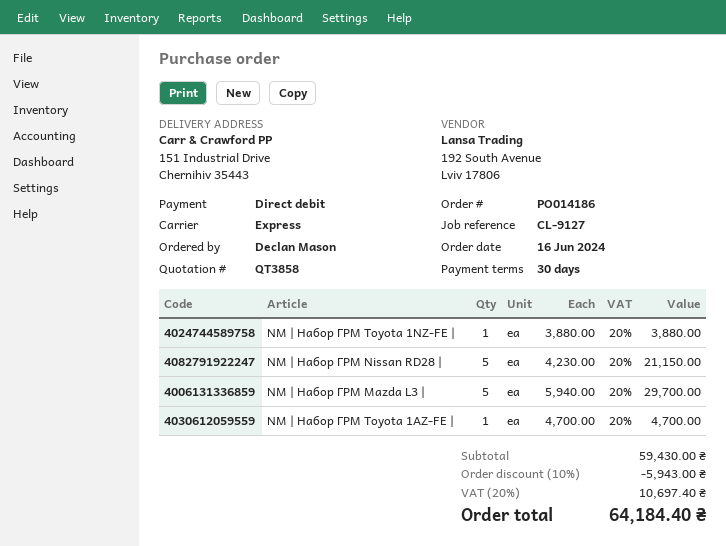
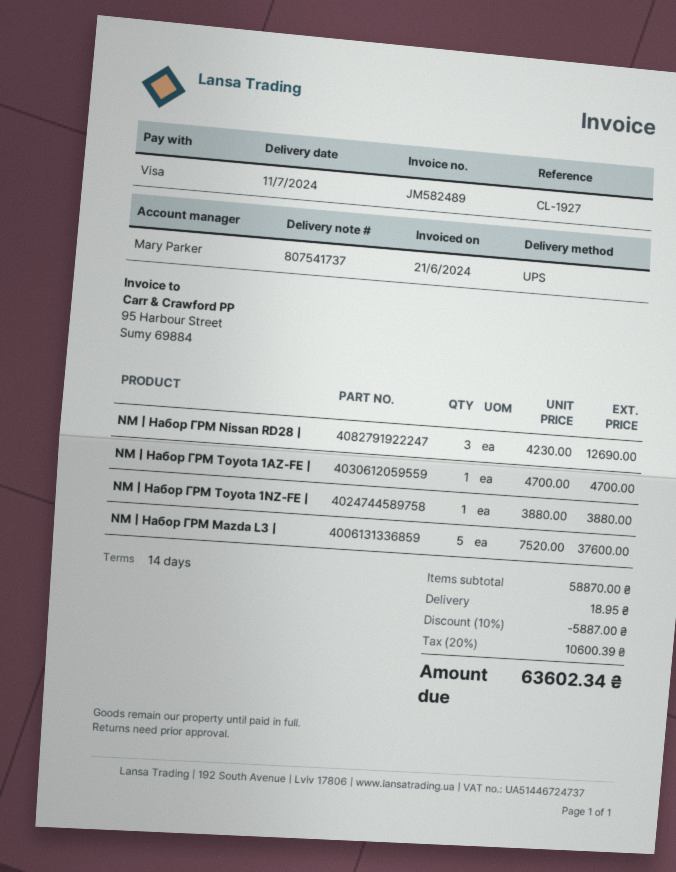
payment terms: 30 days -> 14 days
reference: CL-9127 -> CL-1927
payment method: direct debit -> Visa
shipping method: express -> UPS
NM | Набор ГРМ Nissan RD28 |: 5 x 4230.00 = 21150.00 -> 3 x 4230.00 = 12690.00
NM | Набор ГРМ Mazda L3 |: 5 x 5940.00 = 29700.00 -> 5 x 7520.00 = 37600.00
subtotal: 59430.00 -> 58870.00
discount: 10% = 5943.00 -> 10% = 5887.00
shipping: none -> 18.95
tax: 20% = 10697.40 -> 20% = 10600.39
total: 64184.40 -> 63602.34

